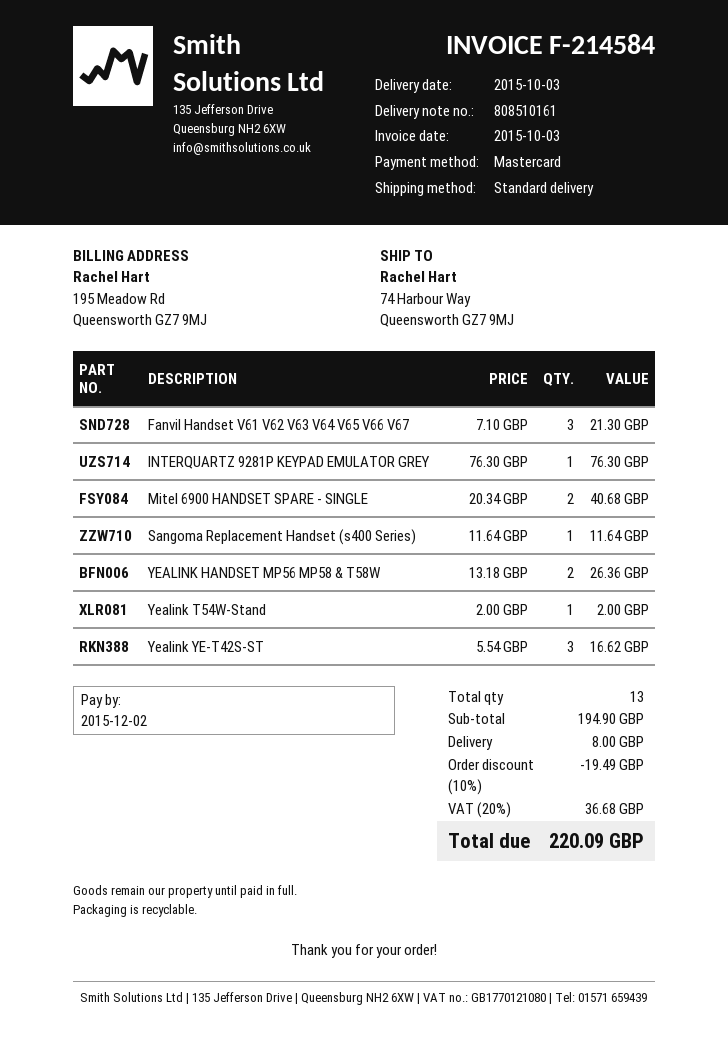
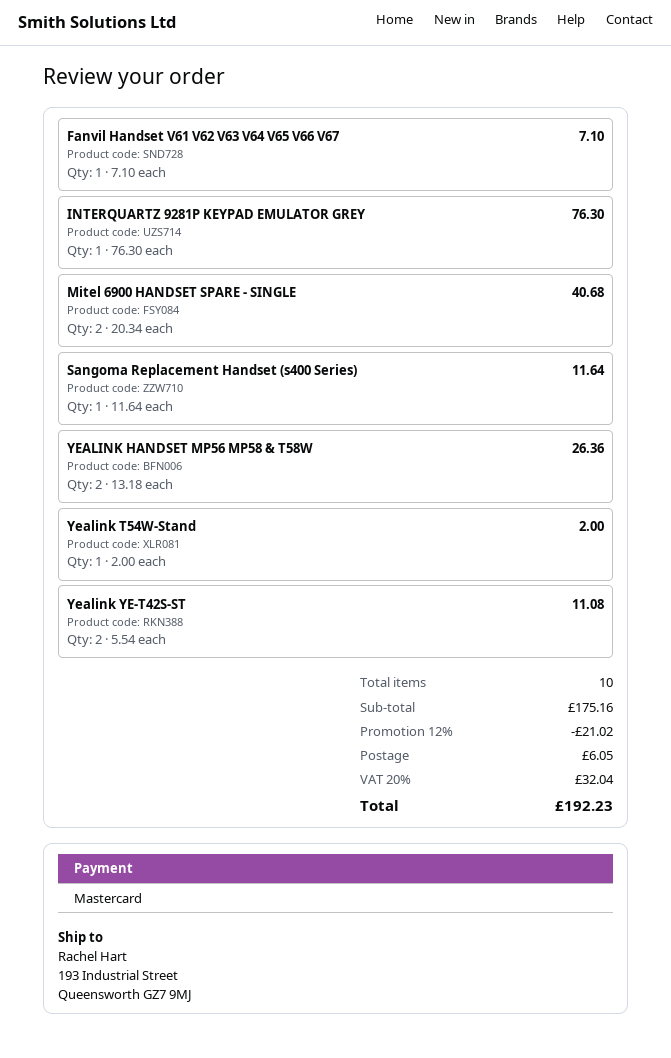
ship to: 74 Harbour Way, Queensworth GZ7 9MJ -> 193 Industrial Street, Queensworth GZ7 9MJ
Fanvil Handset V61 V62 V63 V64 V65 V66 V67: 3 x 7.10 = 21.30 -> 1 x 7.10 = 7.10
Yealink YE-T42S-ST: 3 x 5.54 = 16.62 -> 2 x 5.54 = 11.08
total quantity: 13 -> 10
subtotal: 194.90 -> 175.16
discount: 10% = 19.49 -> 12% = 21.02
shipping: 8.00 -> 6.05
tax: 20% = 36.68 -> 20% = 32.04
total: 220.09 -> 192.23

